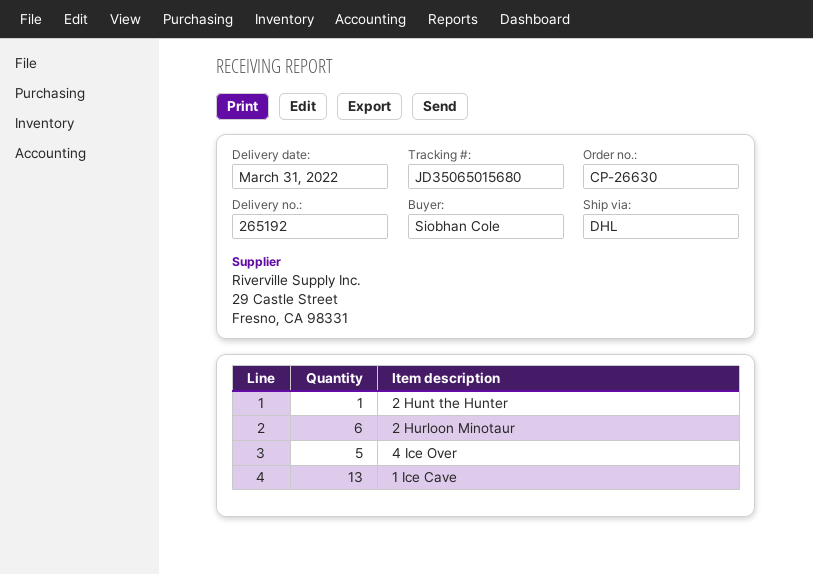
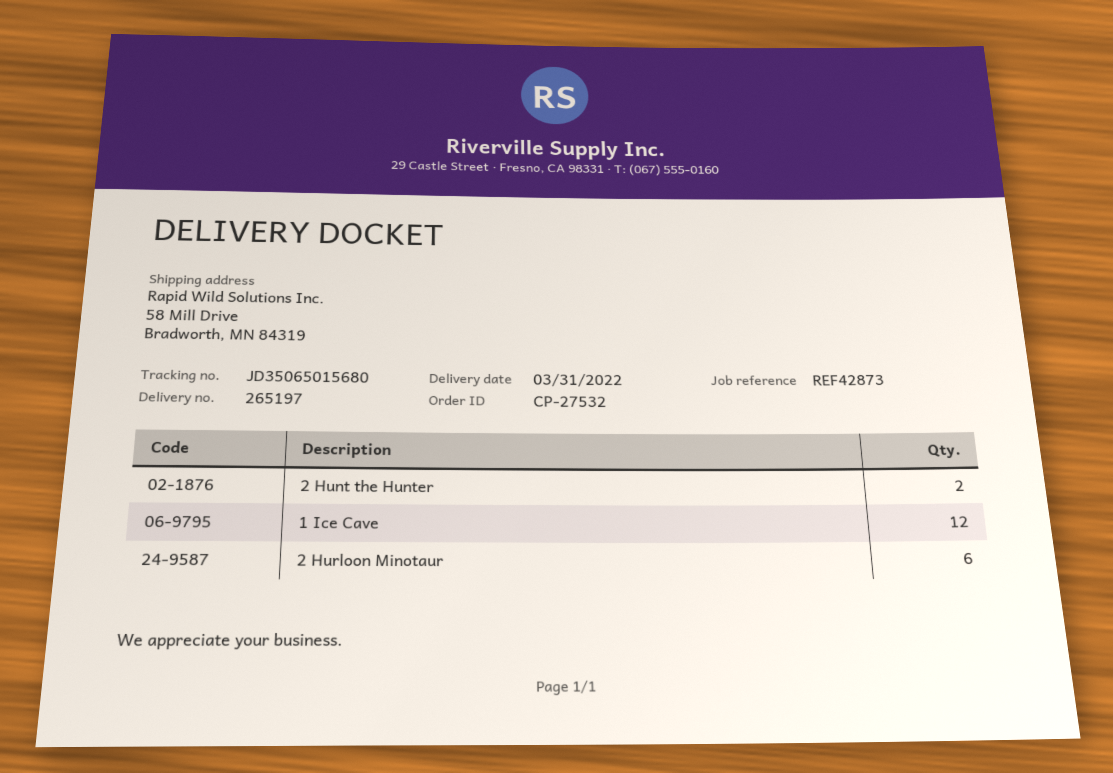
order number: CP-26630 -> CP-27532
delivery note number: 265192 -> 265197
2 Hunt the Hunter: 1 -> 2
4 Ice Over: 5 -> none
1 Ice Cave: 13 -> 12

